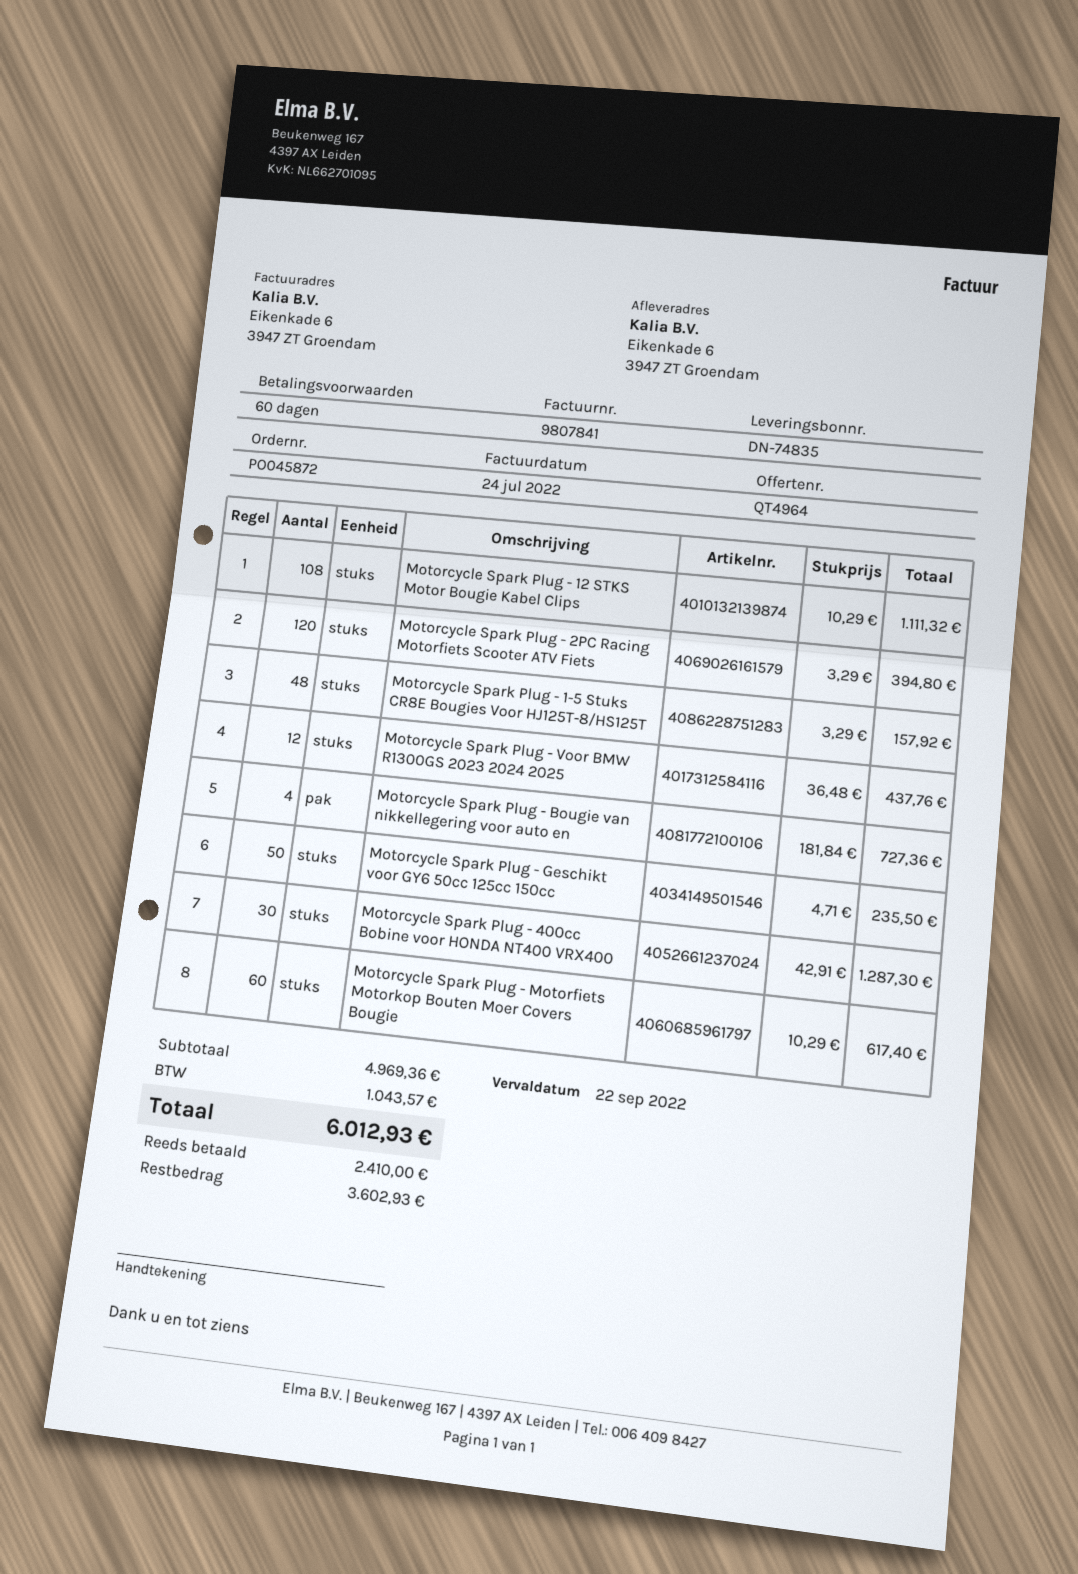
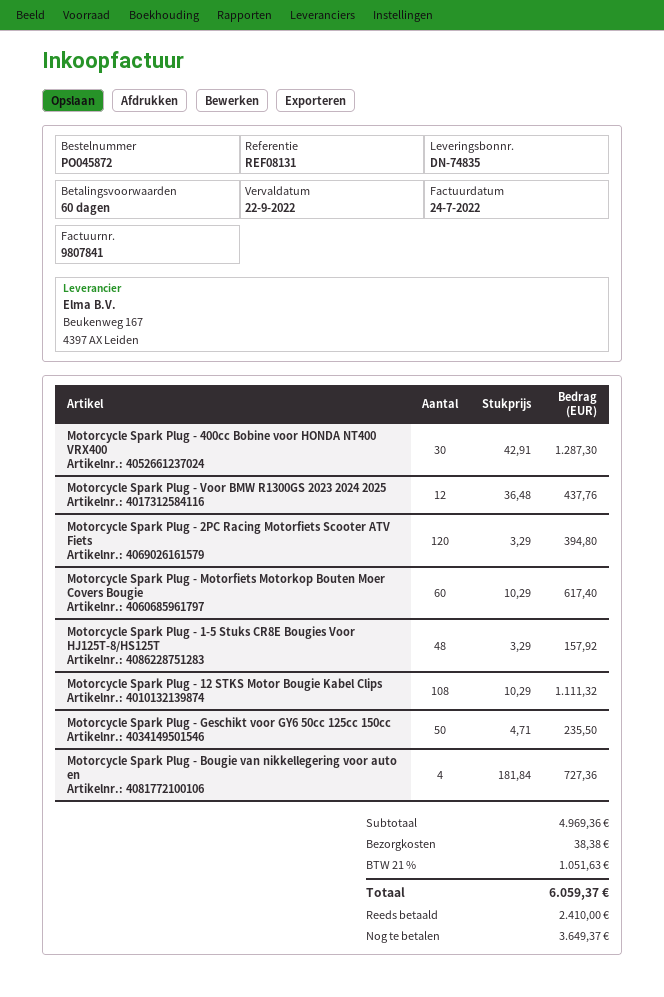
shipping: none -> 38.38
tax: 1043.57 -> 1051.63
total: 6012.93 -> 6059.37
balance: 3602.93 -> 3649.37

